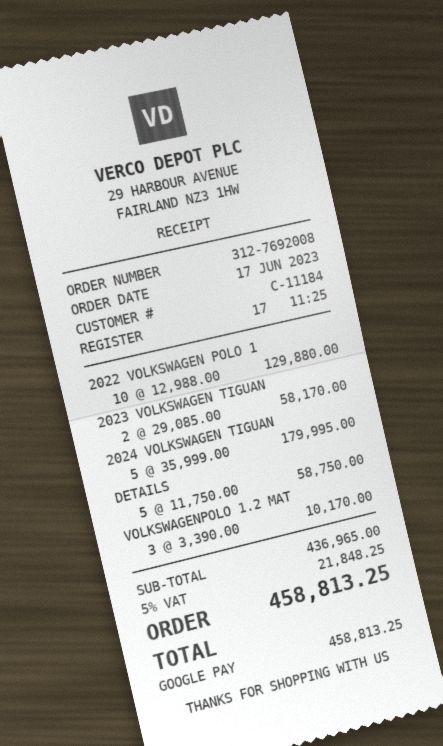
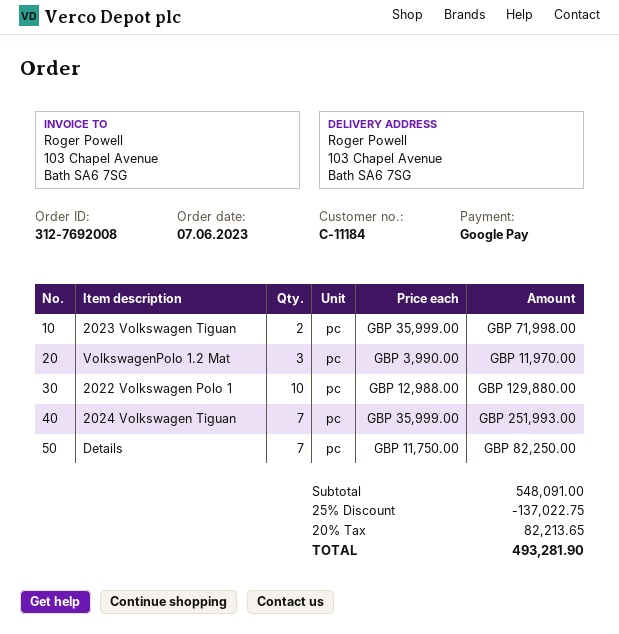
order date: 2023-06-17 -> 2023-06-07
2023 VOLKSWAGEN TIGUAN: 2 x 29085.00 = 58170.00 -> 2 x 35999.00 = 71998.00
2024 VOLKSWAGEN TIGUAN: 5 x 35999.00 = 179995.00 -> 7 x 35999.00 = 251993.00
DETAILS: 5 x 11750.00 = 58750.00 -> 7 x 11750.00 = 82250.00
VOLKSWAGENPOLO 1.2 MAT: 3 x 3390.00 = 10170.00 -> 3 x 3990.00 = 11970.00
subtotal: 436965.00 -> 548091.00
discount: none -> 25% = 137022.75
tax: 5% = 21848.25 -> 20% = 82213.65
total: 458813.25 -> 493281.90

